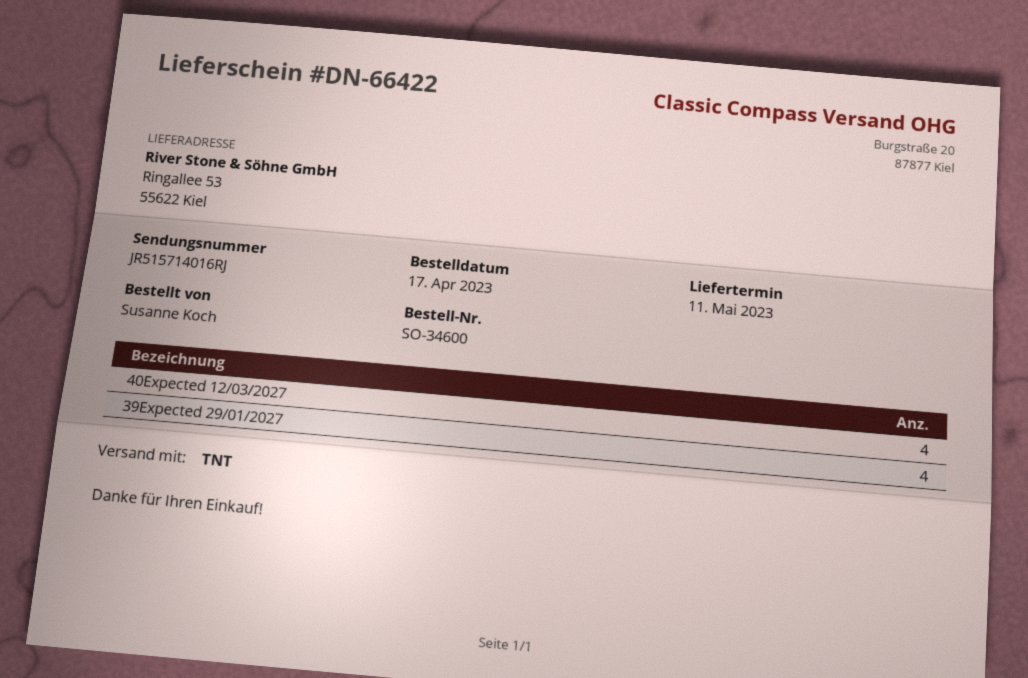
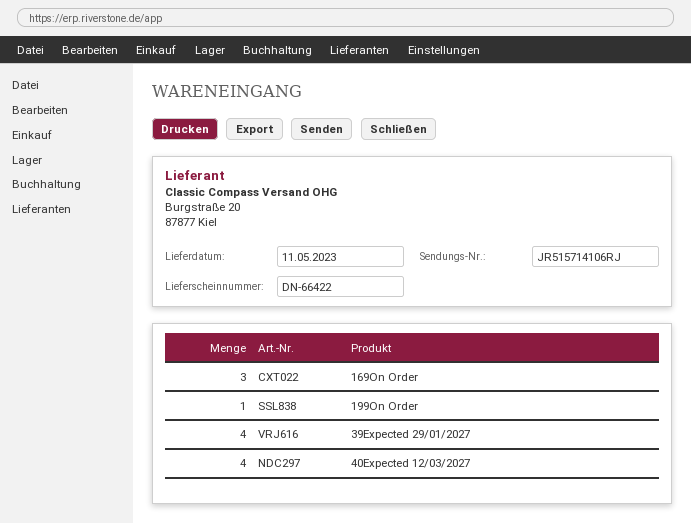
tracking number: JR515714016RJ -> JR515714106RJ
169On Order: none -> 3
199On Order: none -> 1

